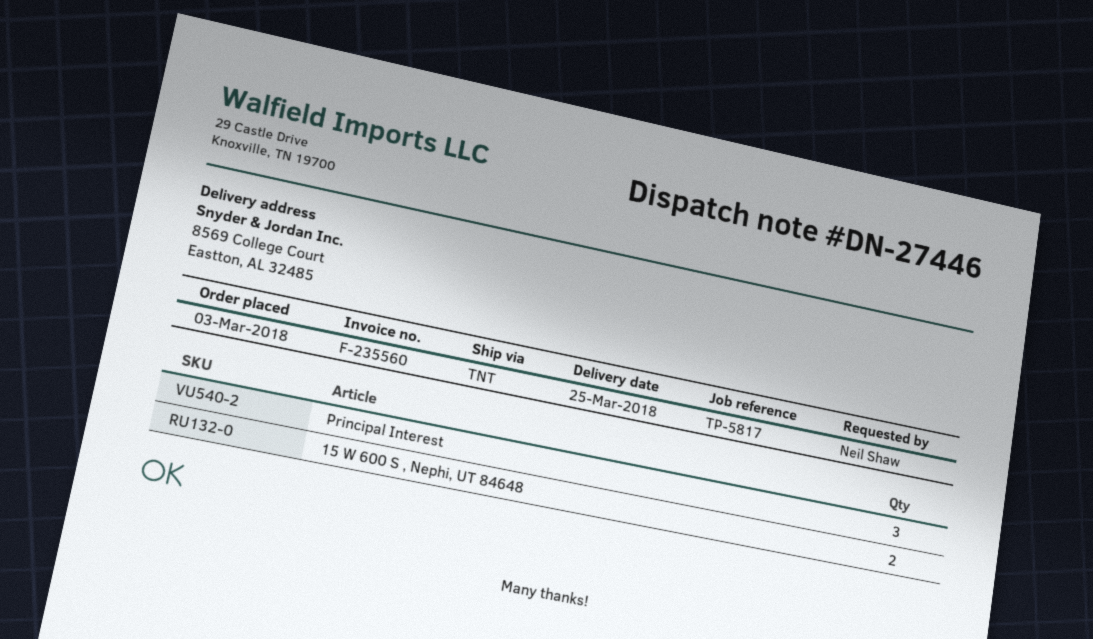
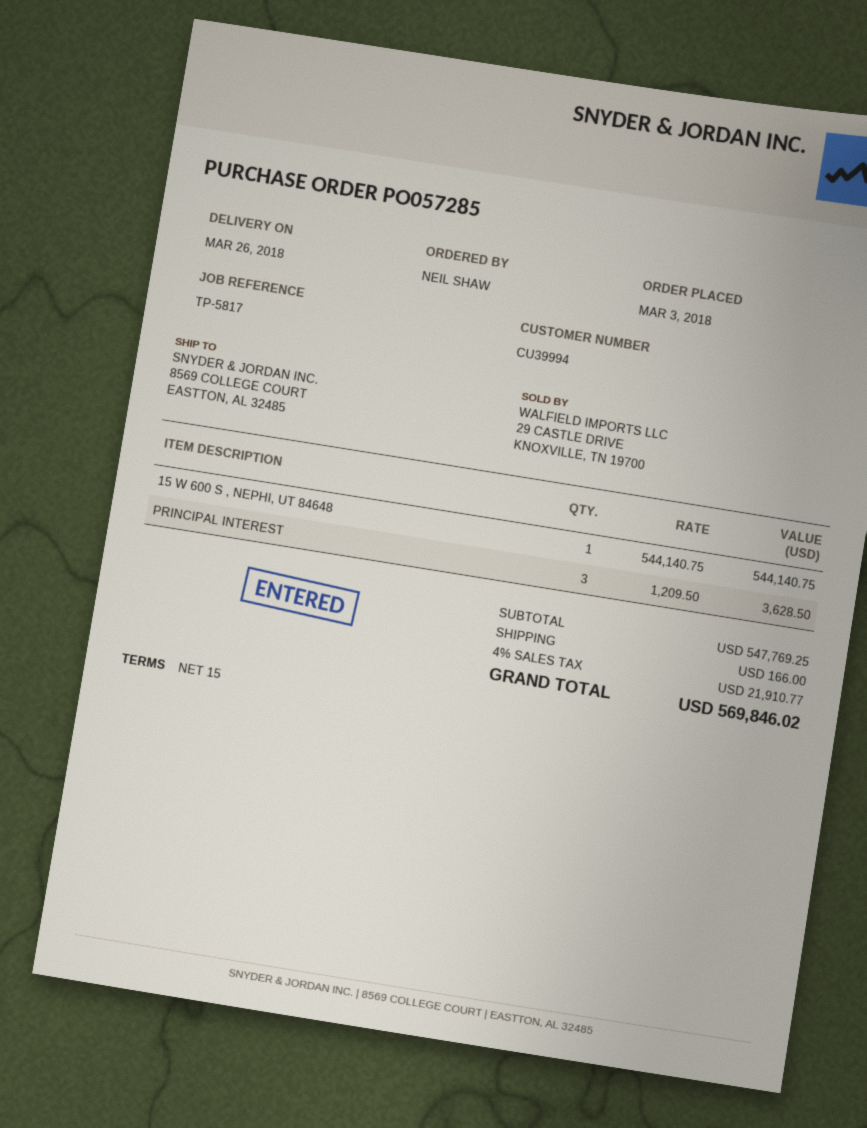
delivery date: 2018-03-25 -> 2018-03-26
15 W 600 S , Nephi, UT 84648: 2 -> 1

